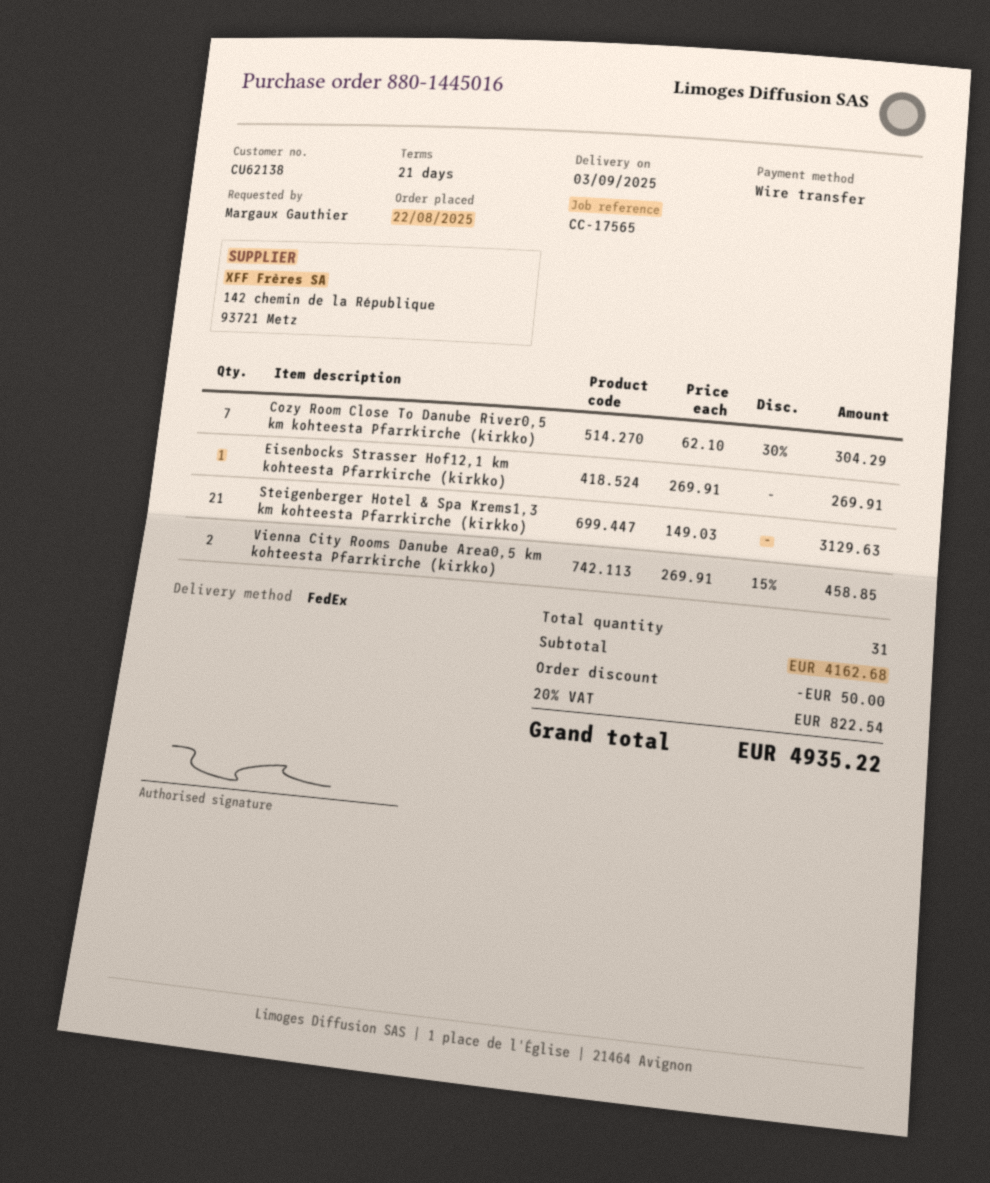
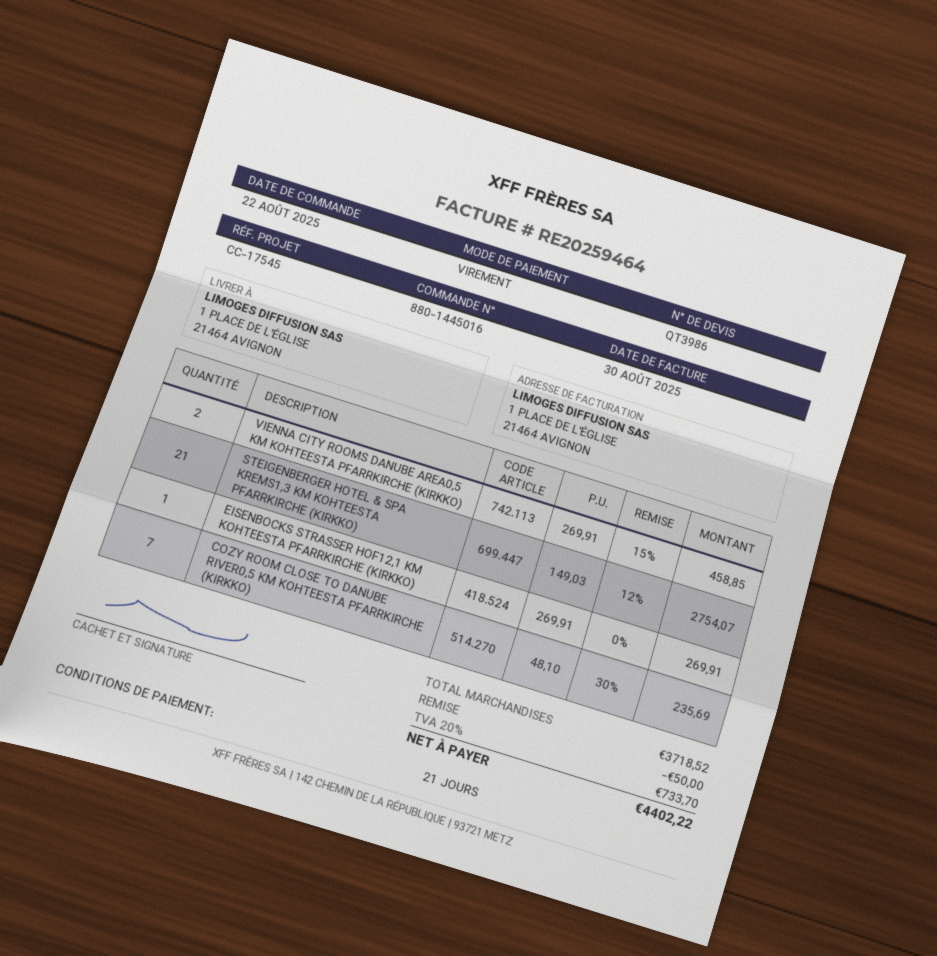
reference: CC-17565 -> CC-17545
Cozy Room Close To Danube River0,5 km kohteesta Pfarrkirche (kirkko): 7 x 62.10 - 30% = 304.29 -> 7 x 48.10 - 30% = 235.69
Steigenberger Hotel & Spa Krems1,3 km kohteesta Pfarrkirche (kirkko): 21 x 149.03 = 3129.63 -> 21 x 149.03 - 12% = 2754.07
subtotal: 4162.68 -> 3718.52
tax: 20% = 822.54 -> 20% = 733.70
total: 4935.22 -> 4402.22

